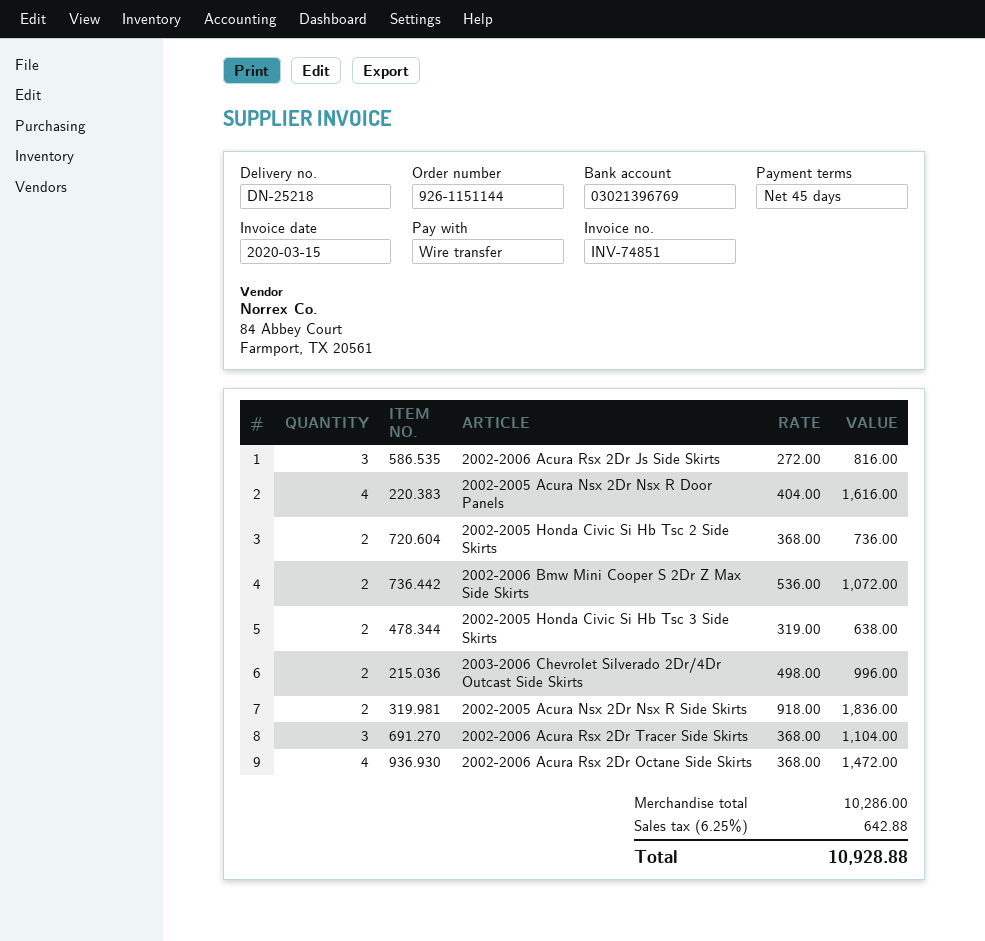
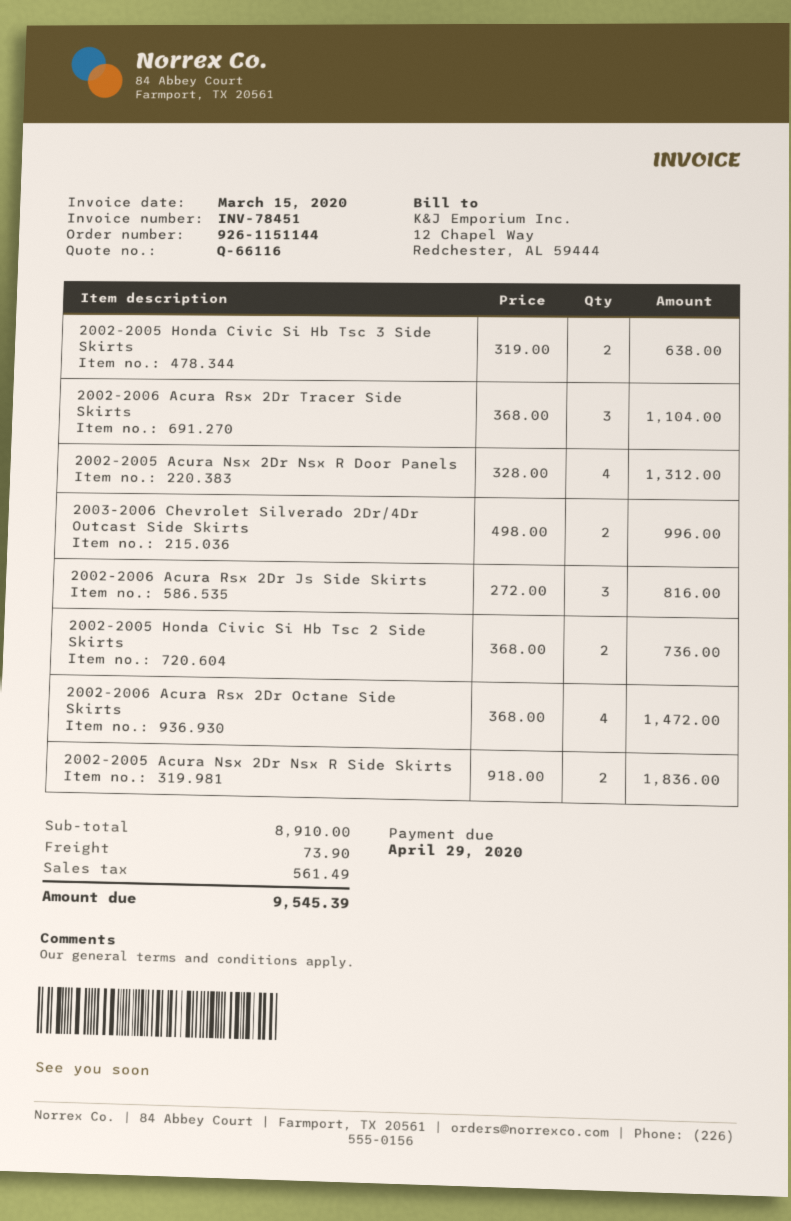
invoice number: INV-74851 -> INV-78451
2002-2005 Acura Nsx 2Dr Nsx R Door Panels: 4 x 404.00 = 1616.00 -> 4 x 328.00 = 1312.00
2002-2006 Bmw Mini Cooper S 2Dr Z Max Side Skirts: 2 x 536.00 = 1072.00 -> none
subtotal: 10286.00 -> 8910.00
shipping: none -> 73.90
tax: 642.88 -> 561.49
total: 10928.88 -> 9545.39

